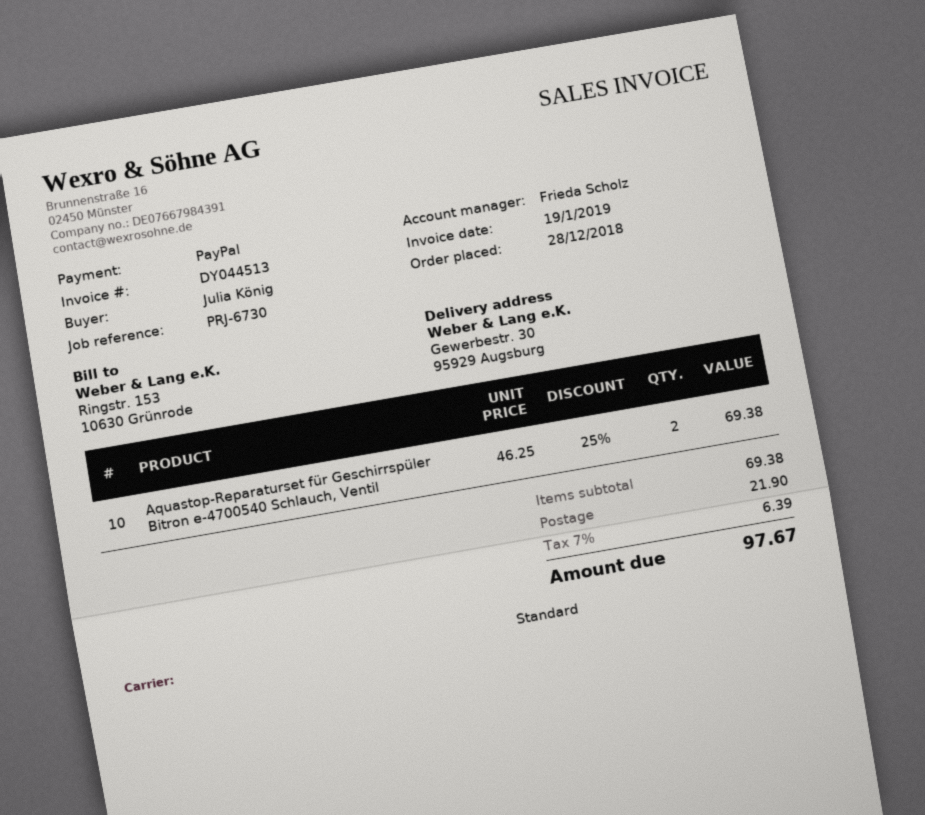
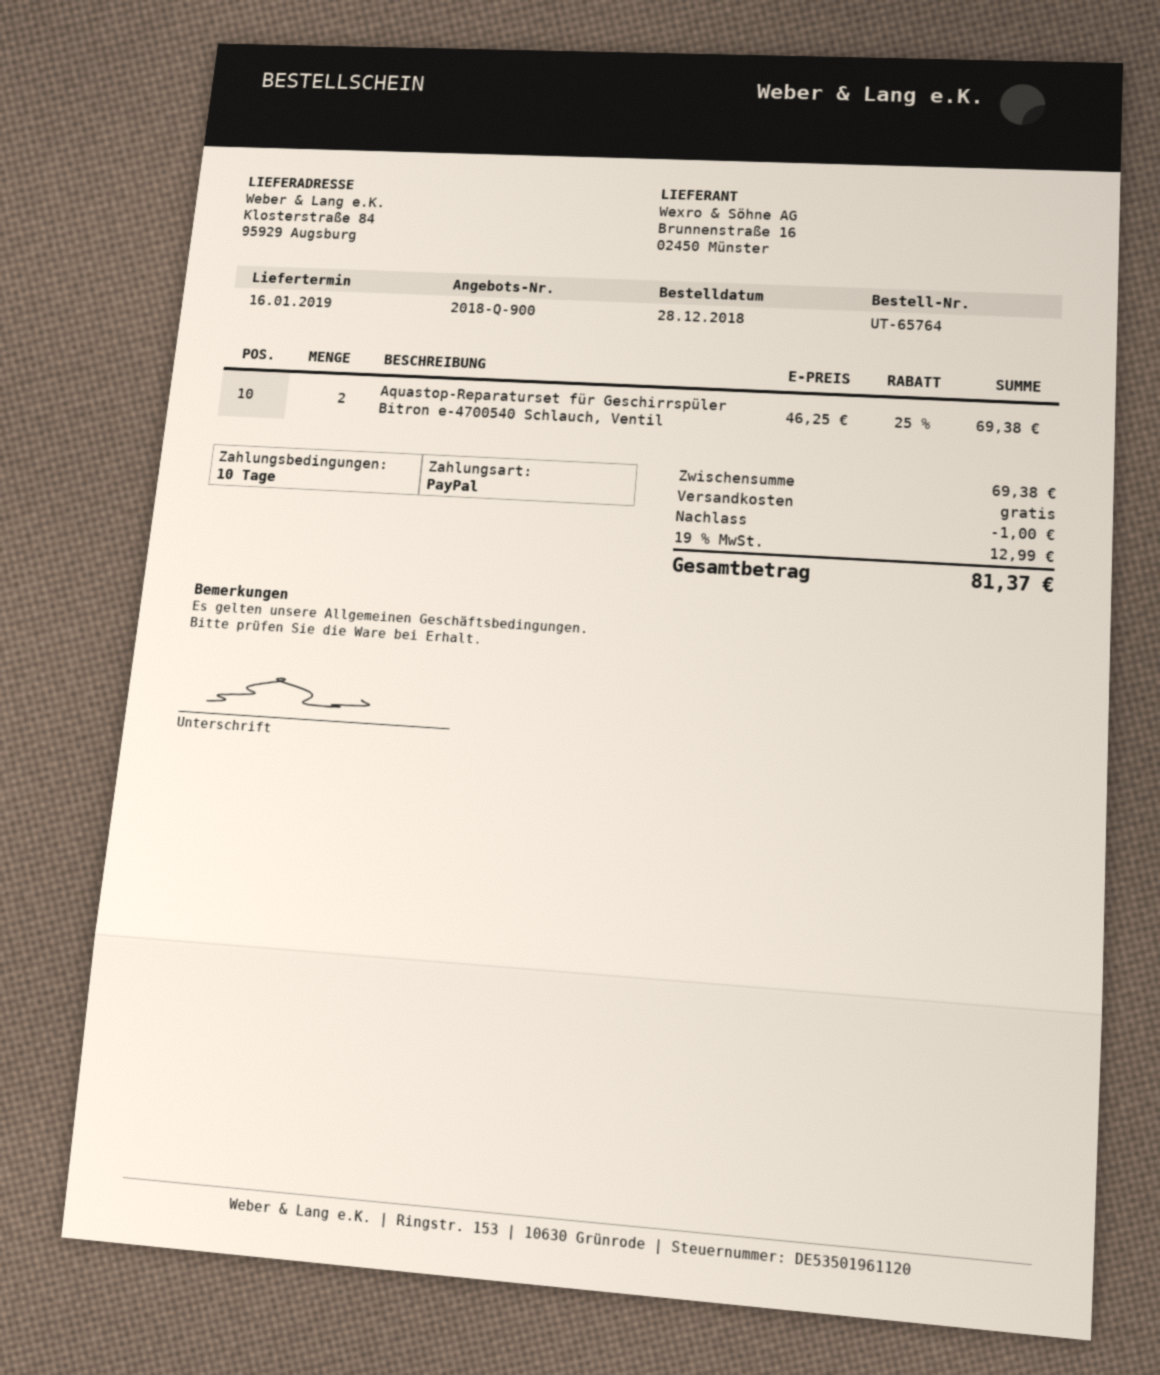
ship to: Gewerbestr. 30, 95929 Augsburg -> Klosterstraße 84, 95929 Augsburg
discount: none -> 1.00
shipping: 21.90 -> 0.00
tax: 7% = 6.39 -> 19% = 12.99
total: 97.67 -> 81.37

